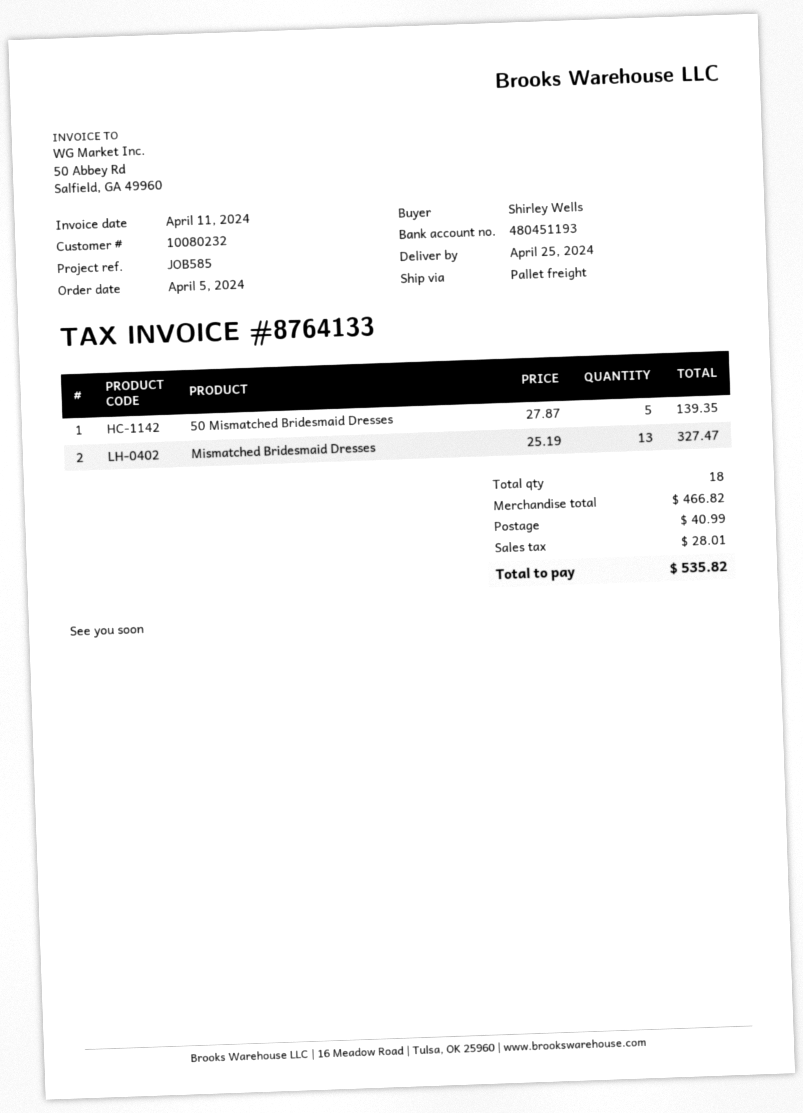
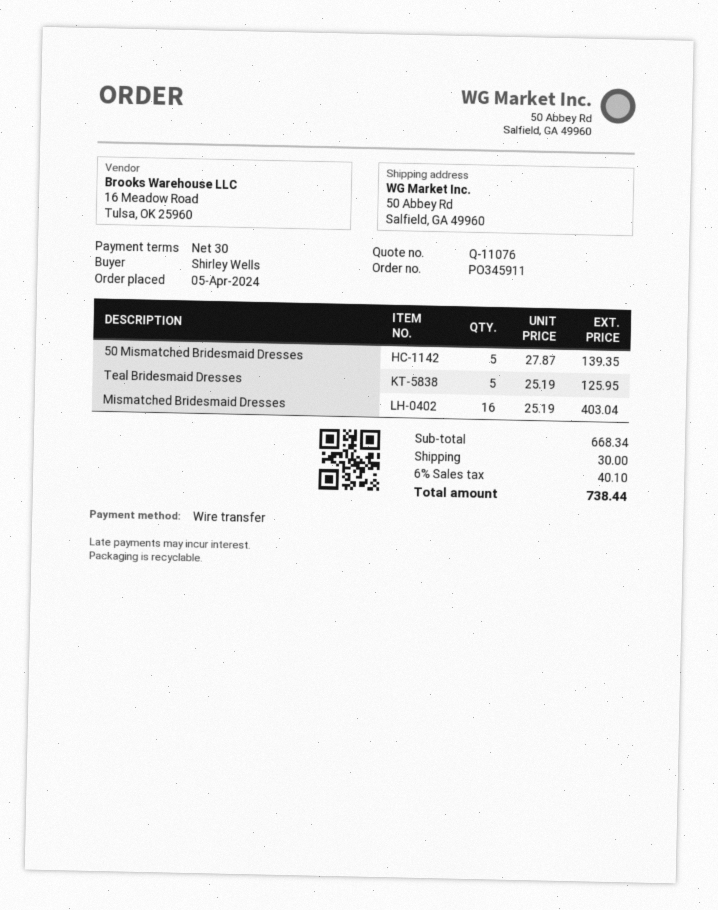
Mismatched Bridesmaid Dresses: 13 x 25.19 = 327.47 -> 16 x 25.19 = 403.04
Teal Bridesmaid Dresses: none -> 5 x 25.19 = 125.95
subtotal: 466.82 -> 668.34
shipping: 40.99 -> 30.00
tax: 28.01 -> 40.10
total: 535.82 -> 738.44

